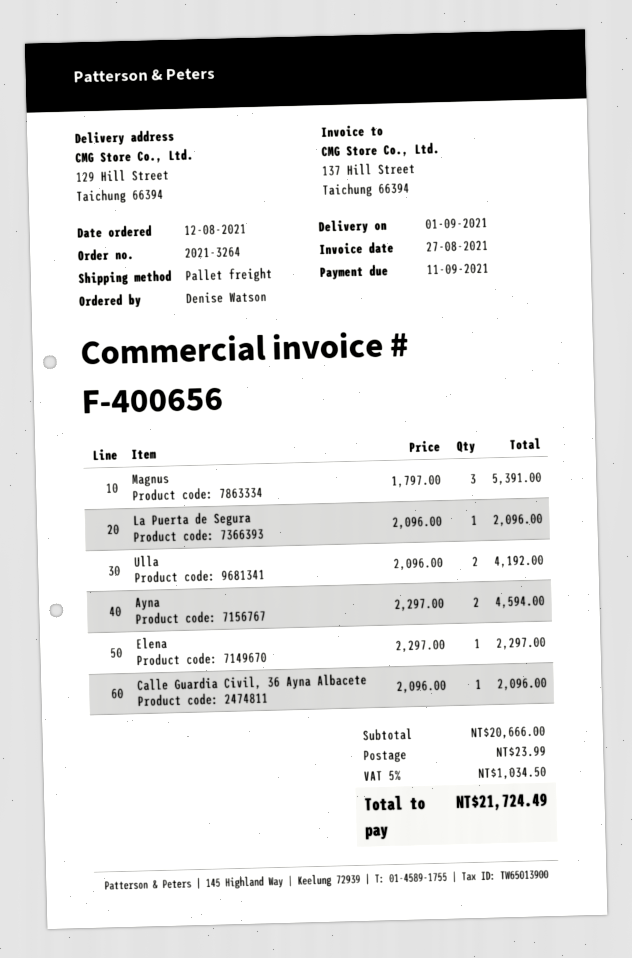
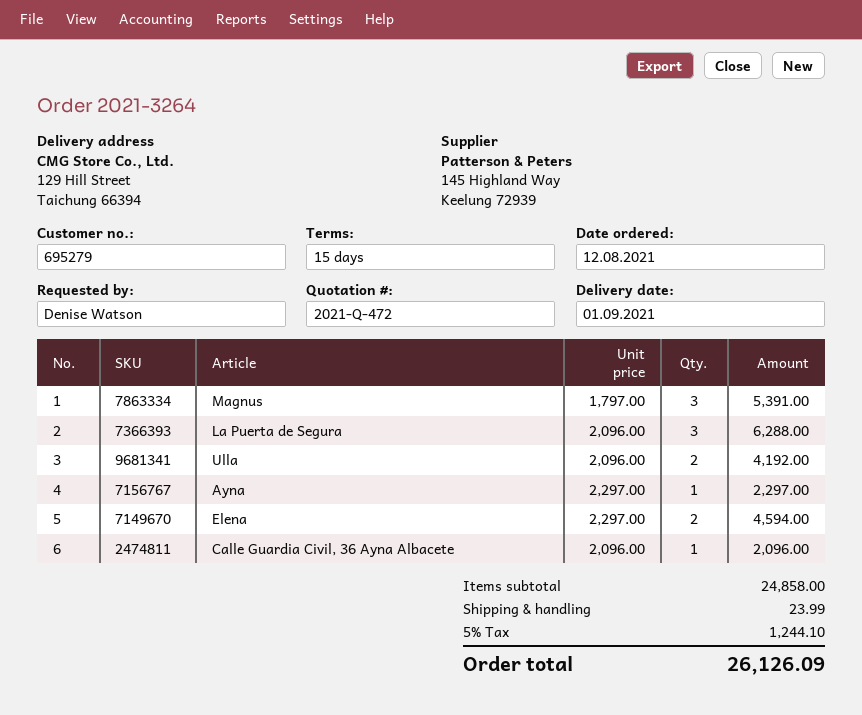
La Puerta de Segura: 1 x 2096.00 = 2096.00 -> 3 x 2096.00 = 6288.00
Ayna: 2 x 2297.00 = 4594.00 -> 1 x 2297.00 = 2297.00
Elena: 1 x 2297.00 = 2297.00 -> 2 x 2297.00 = 4594.00
subtotal: 20666.00 -> 24858.00
tax: 5% = 1034.50 -> 5% = 1244.10
total: 21724.49 -> 26126.09

